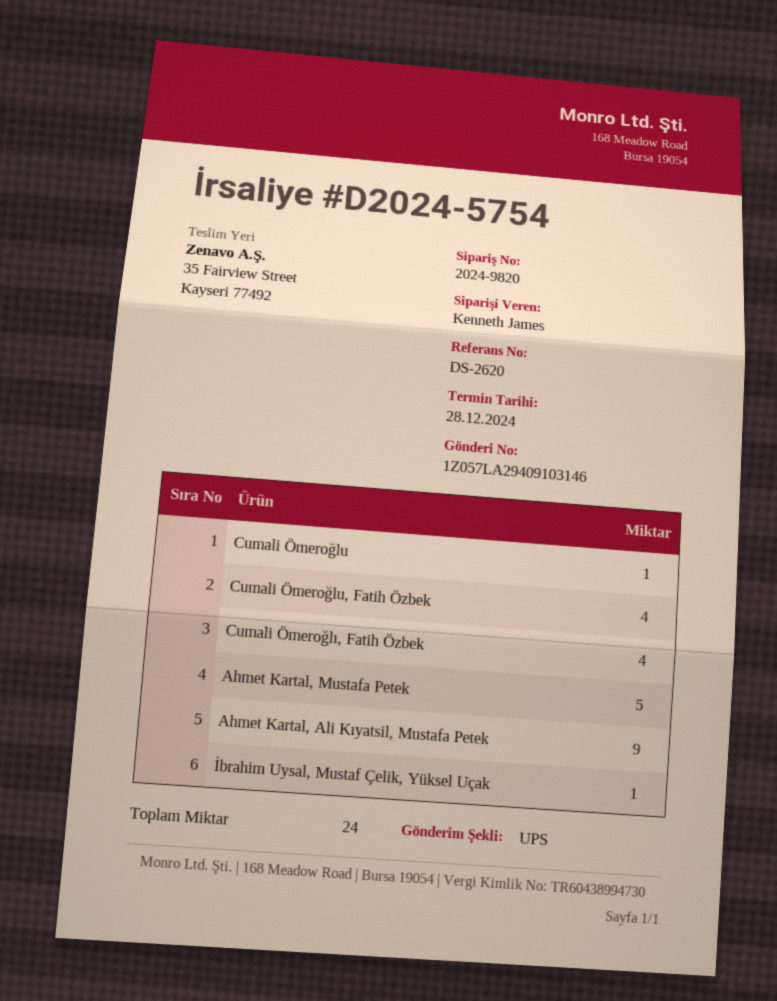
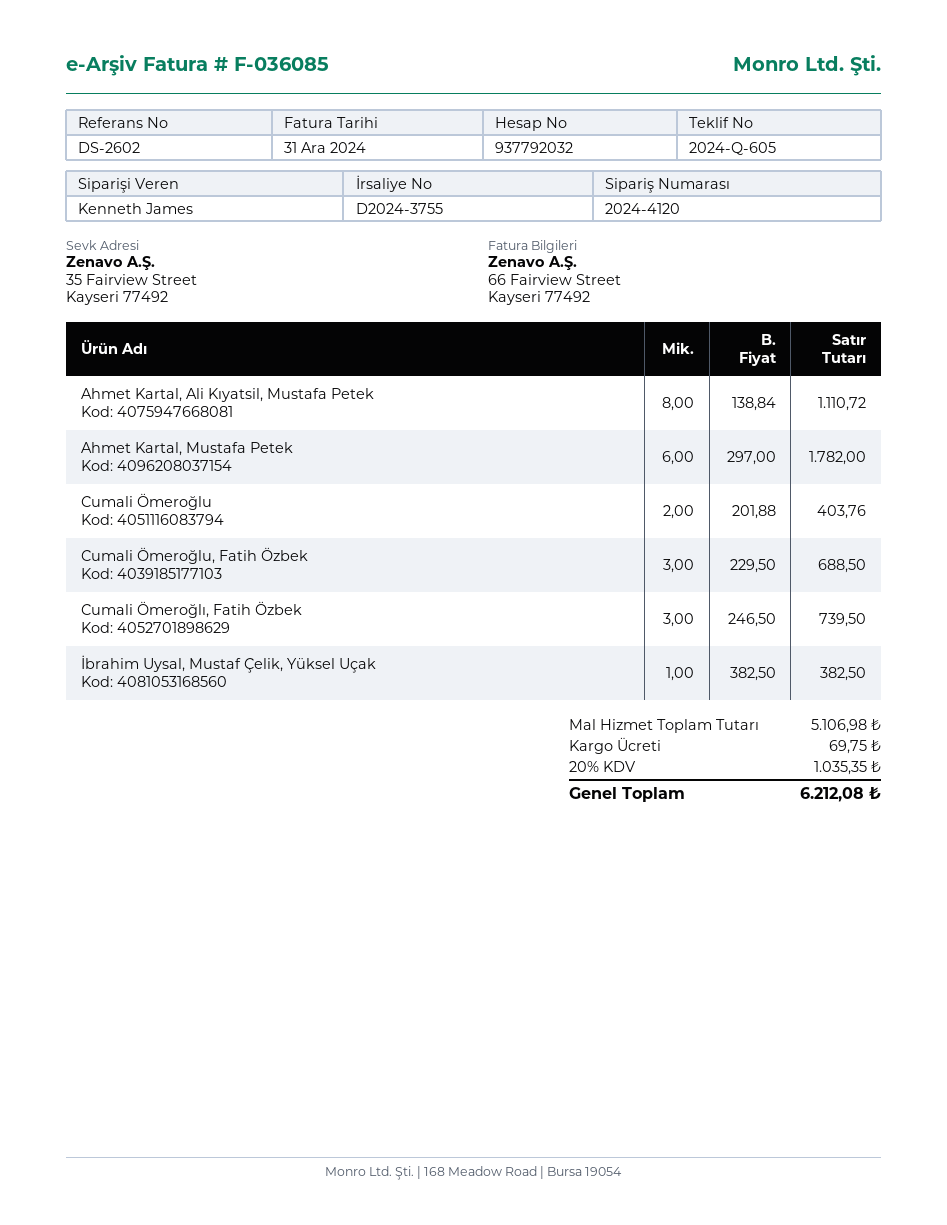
order number: 2024-9820 -> 2024-4120
delivery note number: D2024-5754 -> D2024-3755
reference: DS-2620 -> DS-2602
Cumali Ömeroğlu: 1 -> 2
Cumali Ömeroğlu, Fatih Özbek: 4 -> 3
Cumali Ömeroğlı, Fatih Özbek: 4 -> 3
Ahmet Kartal, Mustafa Petek: 5 -> 6
Ahmet Kartal, Ali Kıyatsil, Mustafa Petek: 9 -> 8

